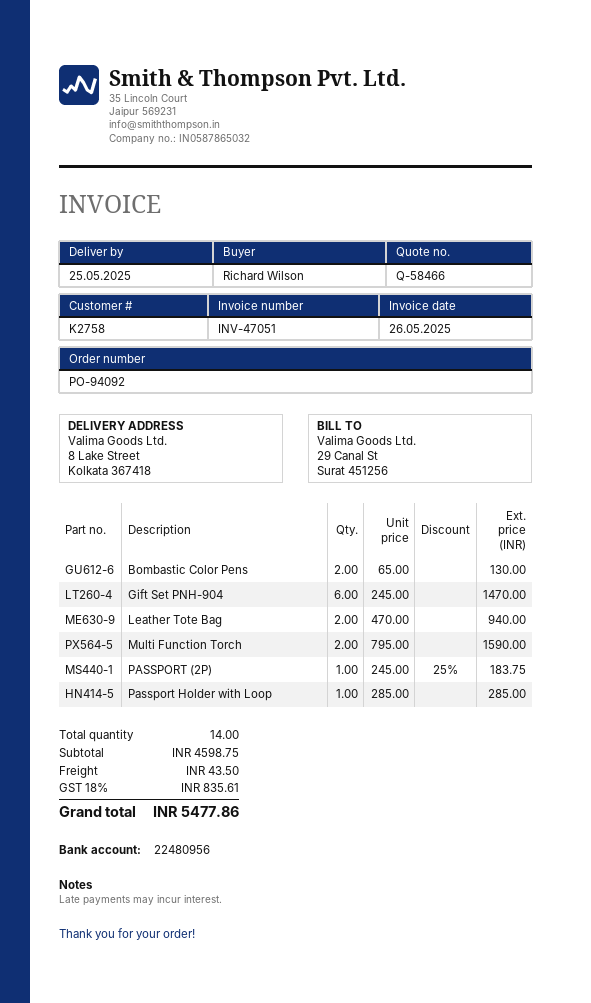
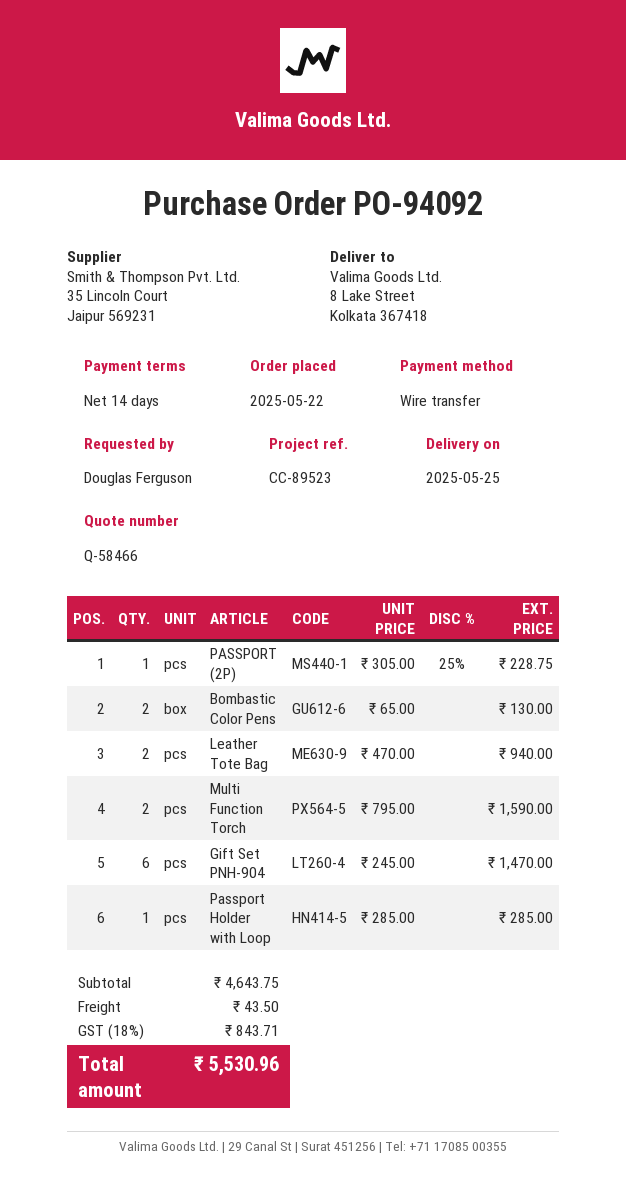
ordered by: Richard Wilson -> Douglas Ferguson
PASSPORT (2P): 1 x 245.00 - 25% = 183.75 -> 1 x 305.00 - 25% = 228.75
subtotal: 4598.75 -> 4643.75
tax: 18% = 835.61 -> 18% = 843.71
total: 5477.86 -> 5530.96

